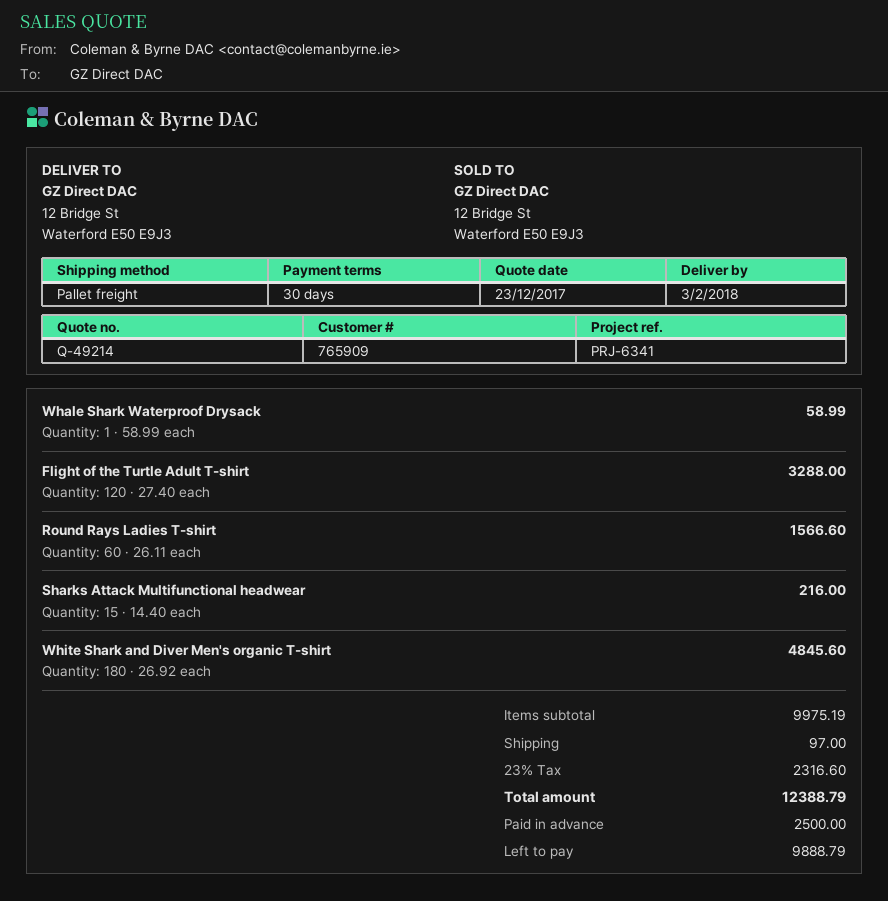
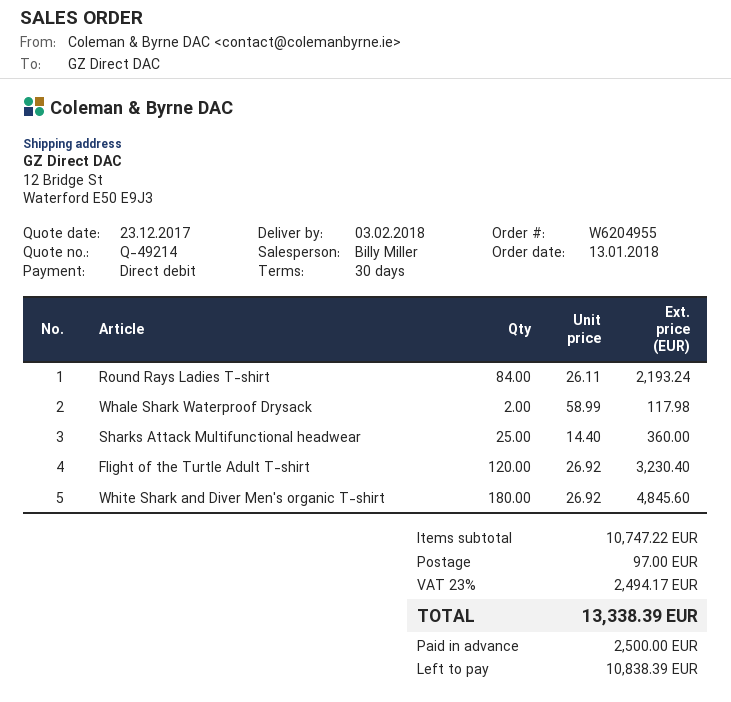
Whale Shark Waterproof Drysack: 1 x 58.99 = 58.99 -> 2 x 58.99 = 117.98
Flight of the Turtle Adult T-shirt: 120 x 27.40 = 3288.00 -> 120 x 26.92 = 3230.40
Round Rays Ladies T-shirt: 60 x 26.11 = 1566.60 -> 84 x 26.11 = 2193.24
Sharks Attack Multifunctional headwear: 15 x 14.40 = 216.00 -> 25 x 14.40 = 360.00
subtotal: 9975.19 -> 10747.22
tax: 23% = 2316.60 -> 23% = 2494.17
total: 12388.79 -> 13338.39
balance: 9888.79 -> 10838.39

